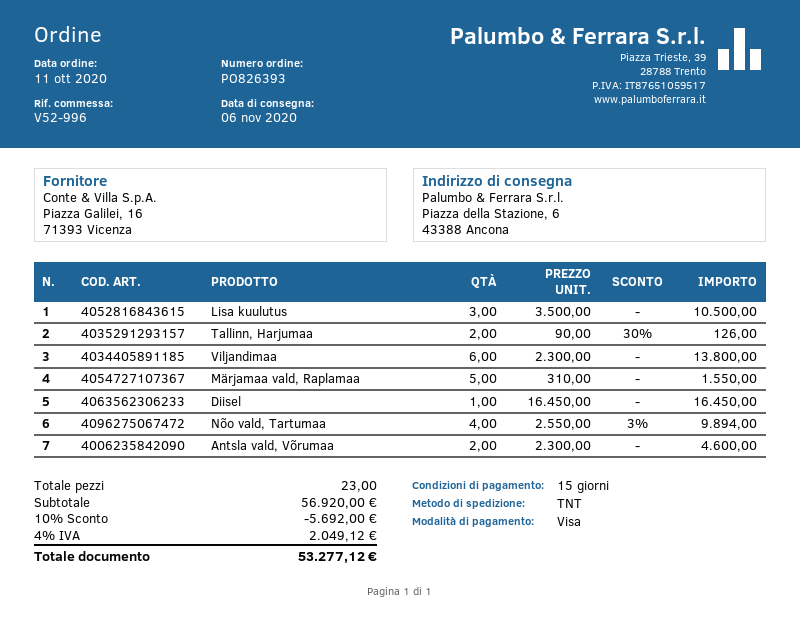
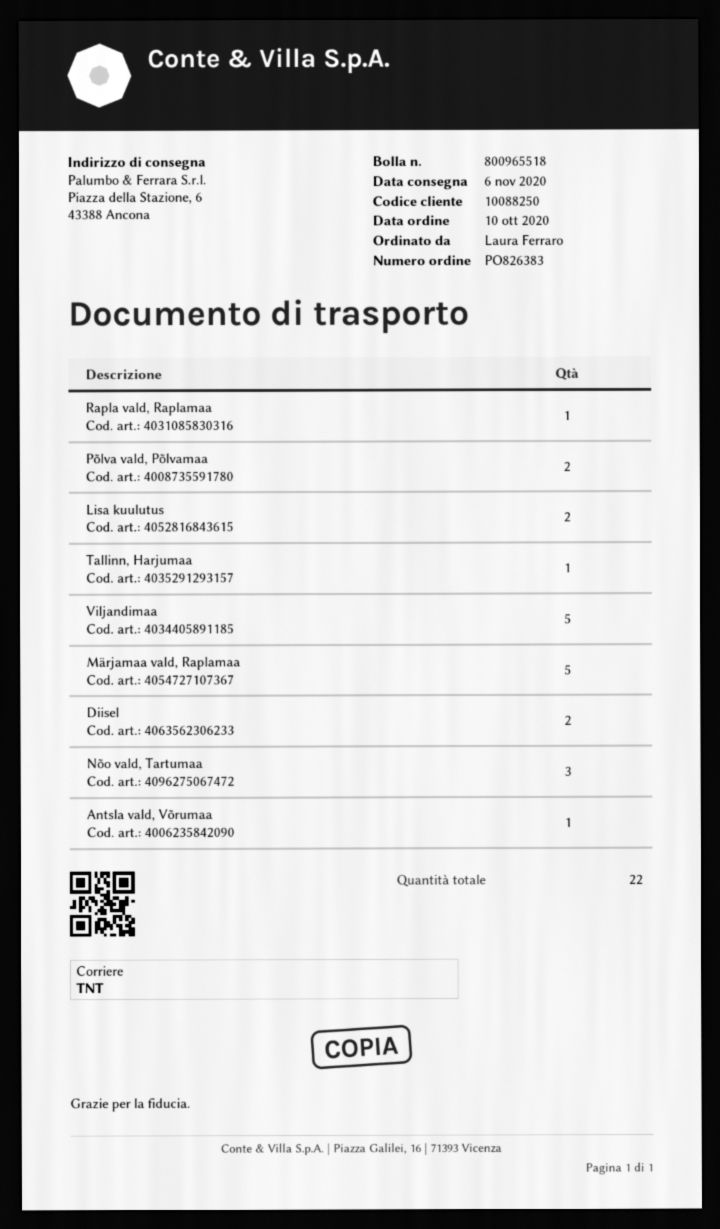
order number: PO826393 -> PO826383
order date: 2020-10-11 -> 2020-10-10
Lisa kuulutus: 3 -> 2
Tallinn, Harjumaa: 2 -> 1
Viljandimaa: 6 -> 5
Diisel: 1 -> 2
Nõo vald, Tartumaa: 4 -> 3
Antsla vald, Võrumaa: 2 -> 1
Rapla vald, Raplamaa: none -> 1
Põlva vald, Põlvamaa: none -> 2
total quantity: 23 -> 22

